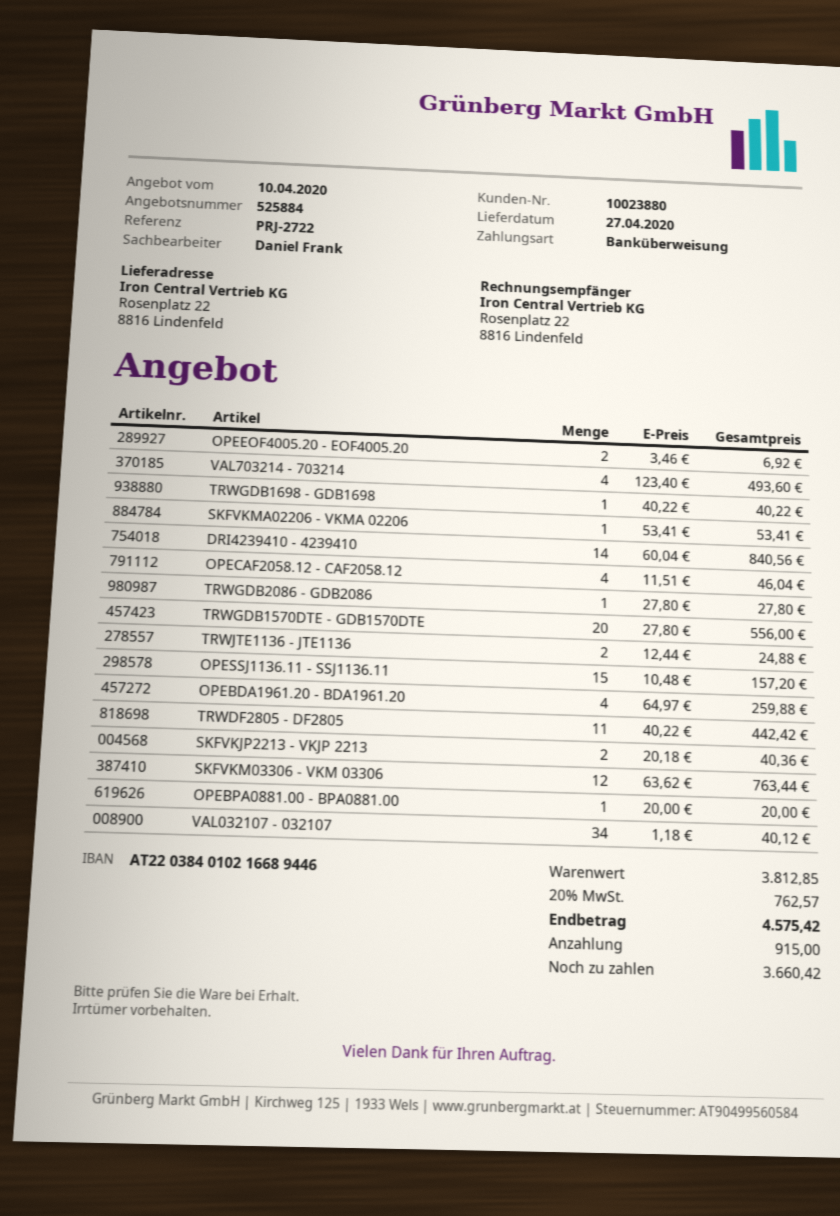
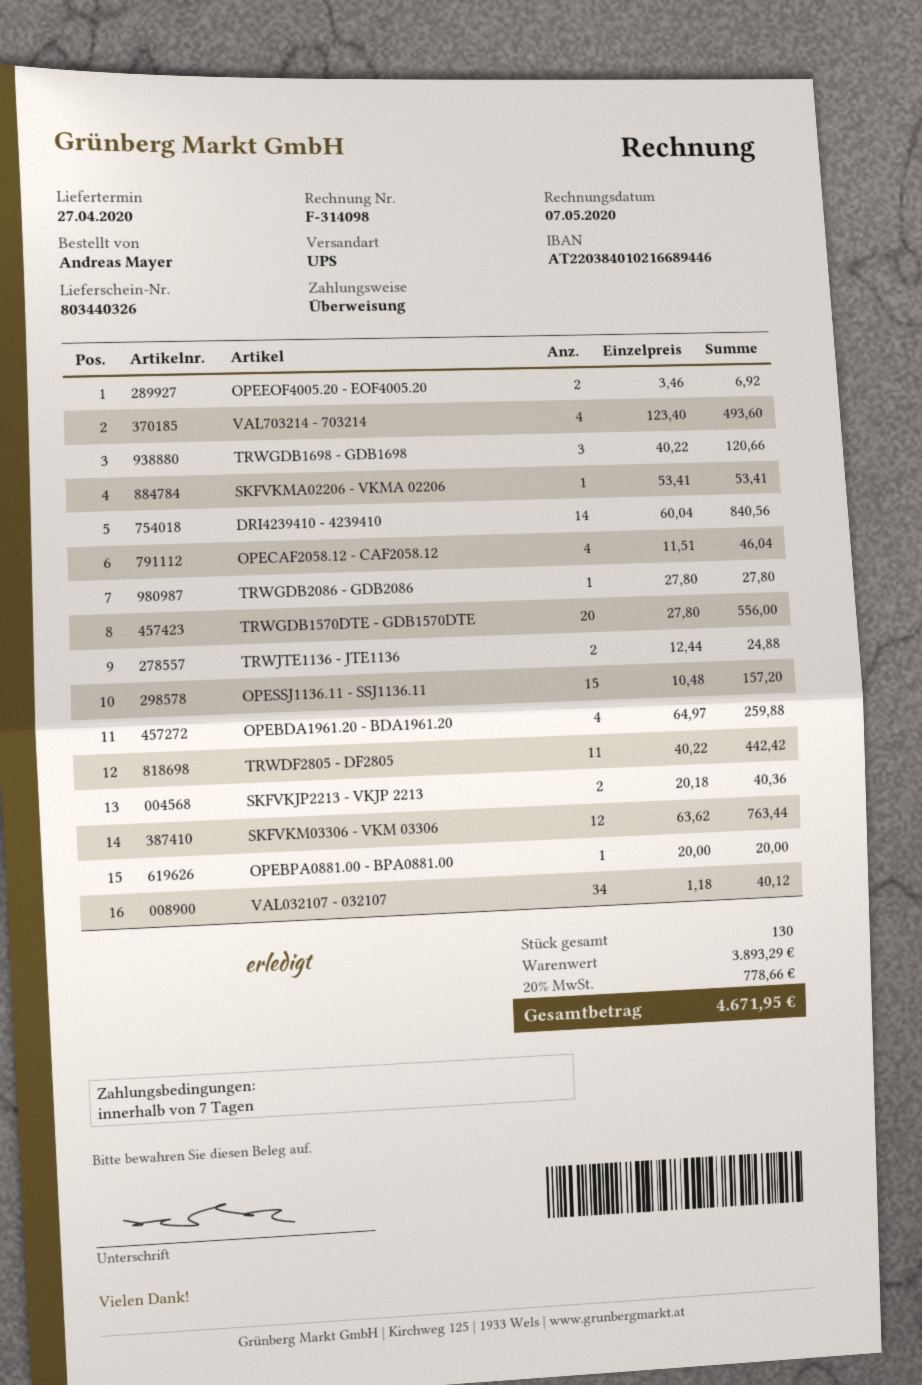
TRWGDB1698 - GDB1698: 1 x 40.22 = 40.22 -> 3 x 40.22 = 120.66
subtotal: 3812.85 -> 3893.29
tax: 20% = 762.57 -> 20% = 778.66
total: 4575.42 -> 4671.95

